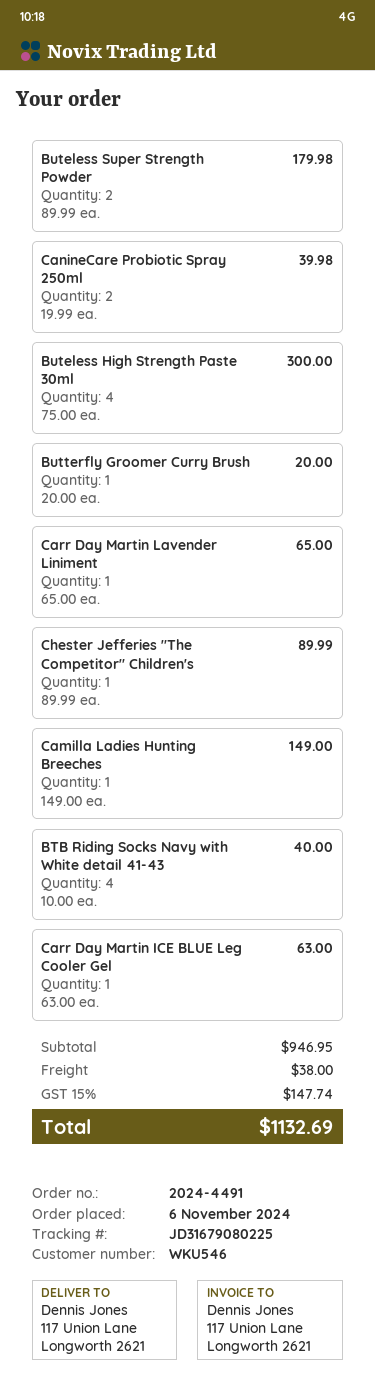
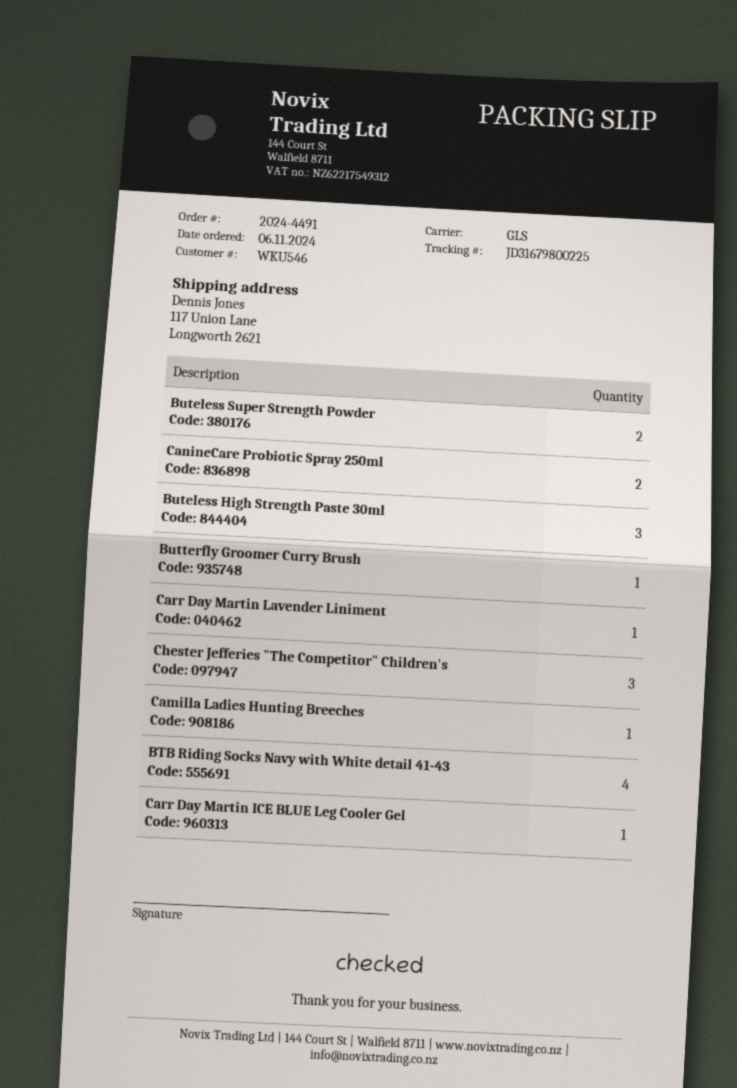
tracking number: JD31679080225 -> JD31679800225
Buteless High Strength Paste 30ml: 4 -> 3
Chester Jefferies "The Competitor" Children's: 1 -> 3

